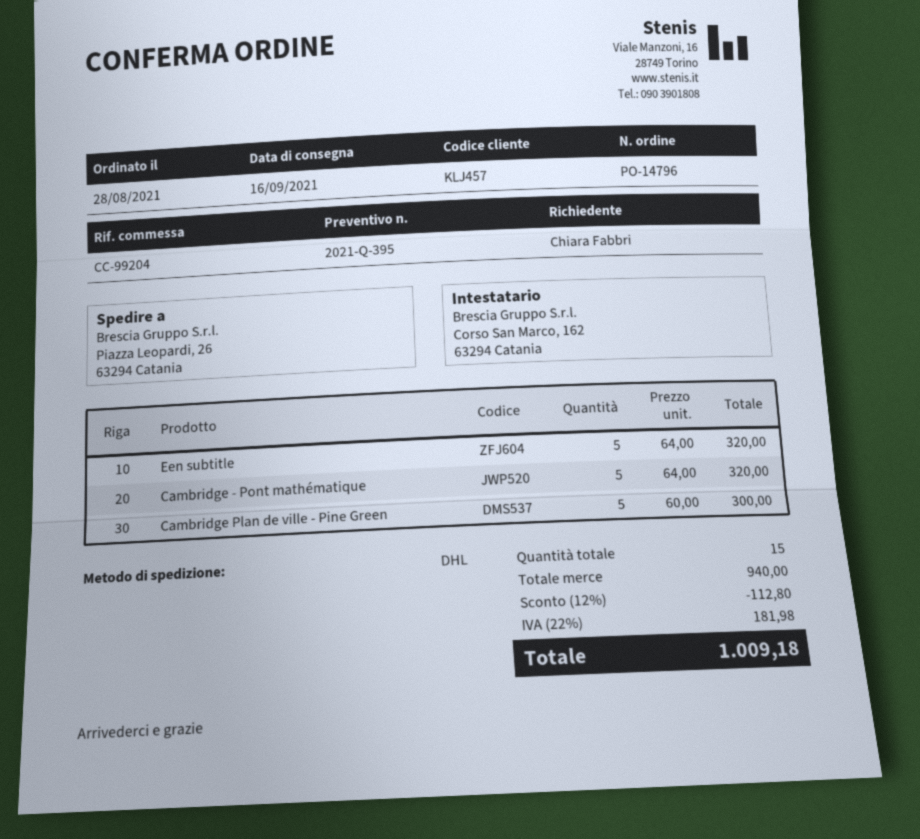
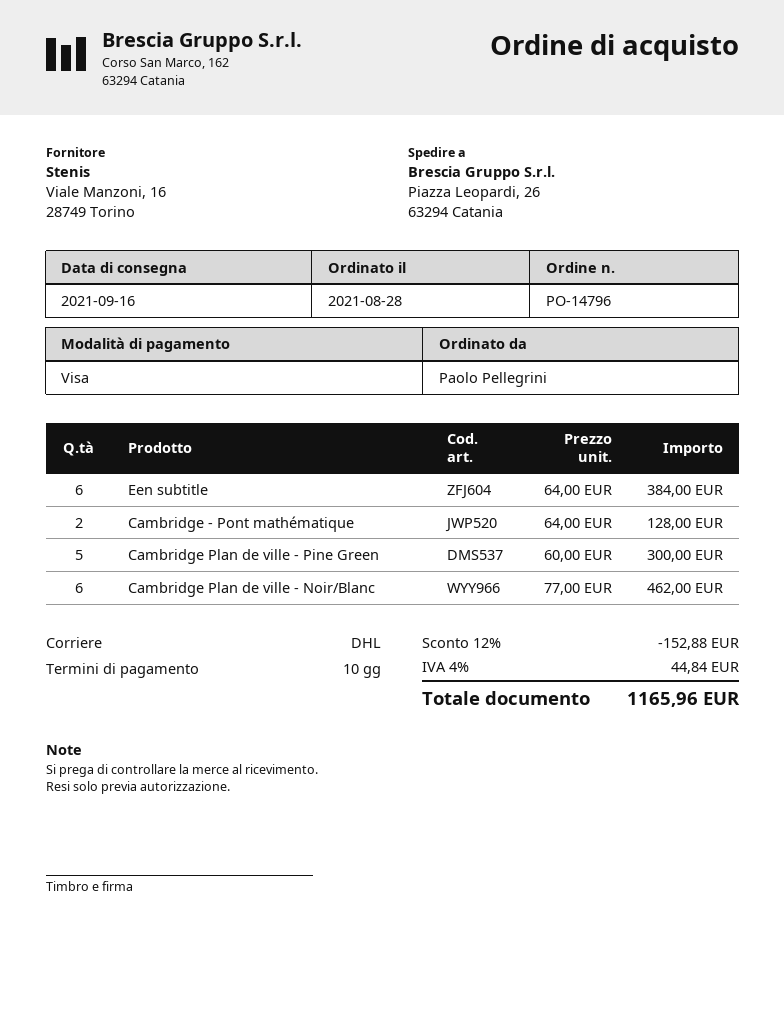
ordered by: Chiara Fabbri -> Paolo Pellegrini
Een subtitle: 5 x 64.00 = 320.00 -> 6 x 64.00 = 384.00
Cambridge - Pont mathématique: 5 x 64.00 = 320.00 -> 2 x 64.00 = 128.00
Cambridge Plan de ville - Noir/Blanc: none -> 6 x 77.00 = 462.00
discount: 12% = 112.80 -> 12% = 152.88
tax: 22% = 181.98 -> 4% = 44.84
total: 1009.18 -> 1165.96

